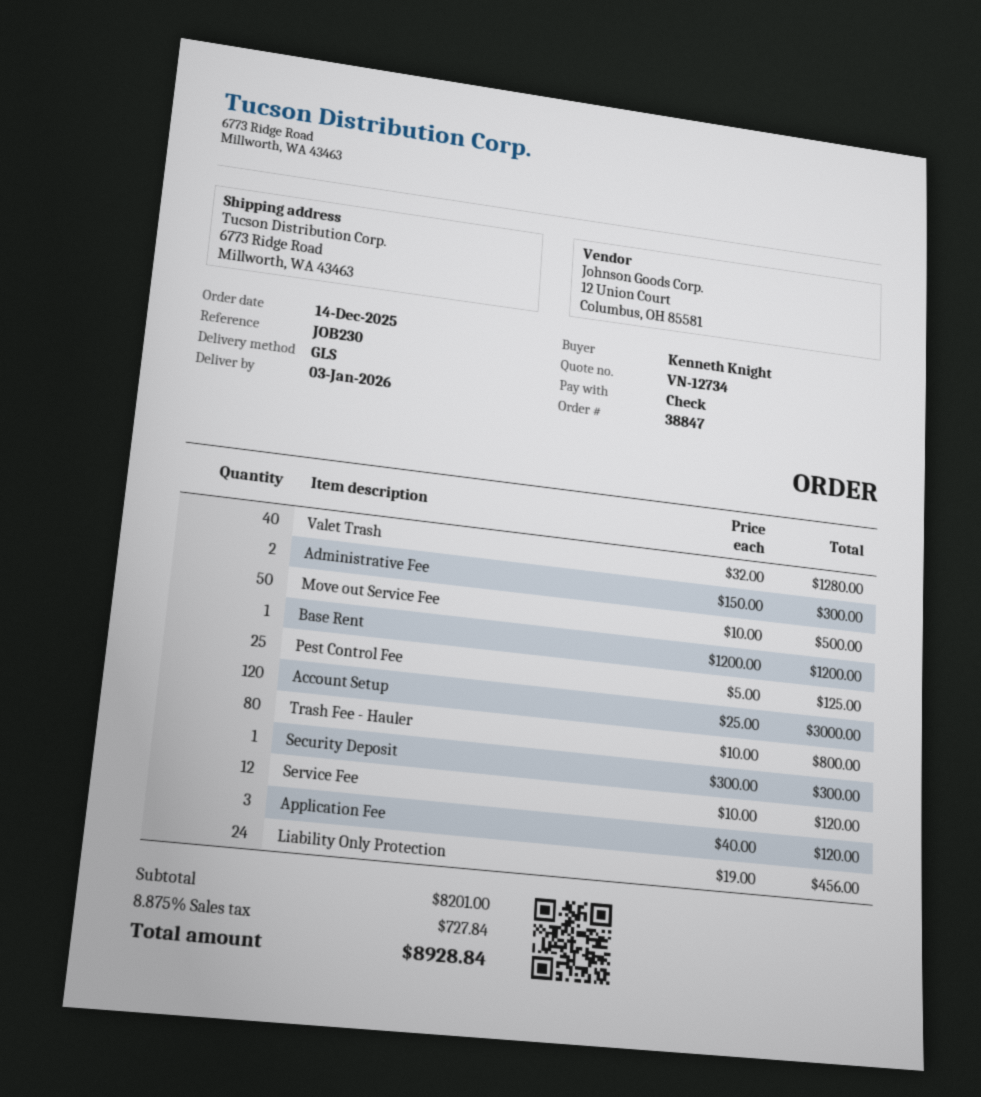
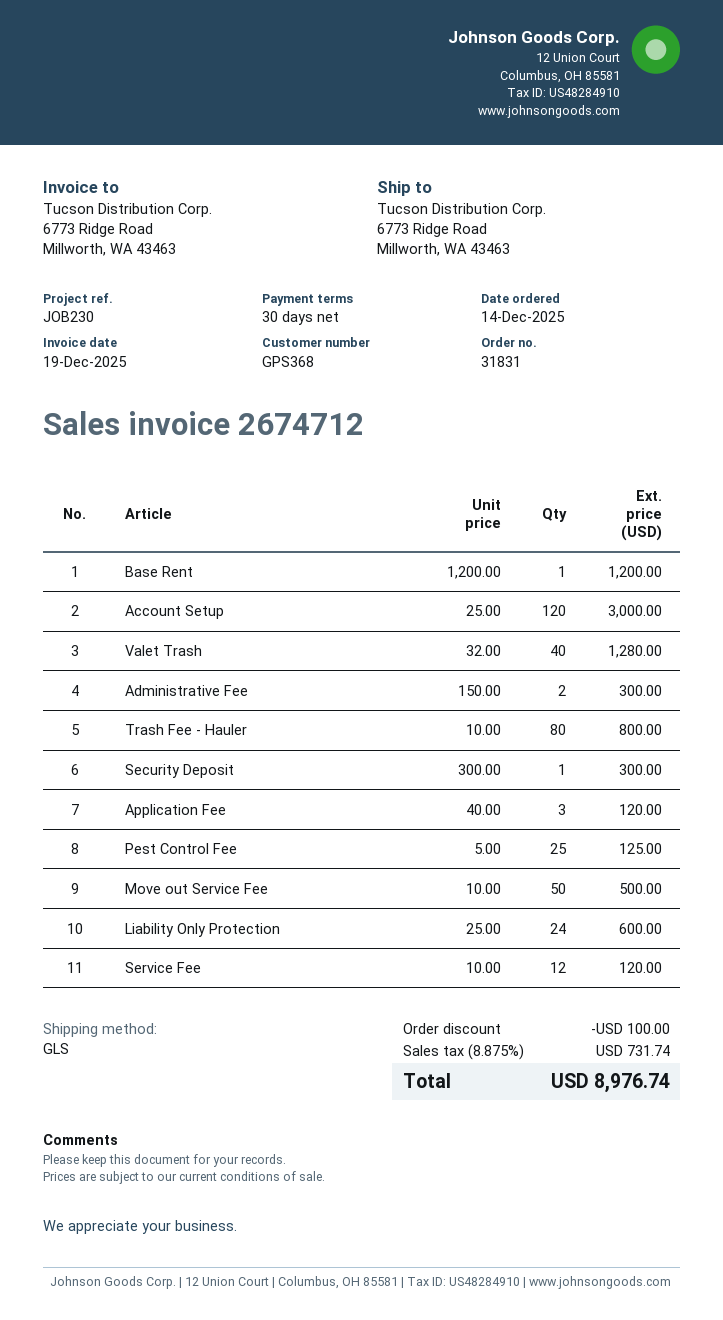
order number: 38847 -> 31831
Liability Only Protection: 24 x 19.00 = 456.00 -> 24 x 25.00 = 600.00
discount: none -> 100.00
tax: 8.875% = 727.84 -> 8.875% = 731.74
total: 8928.84 -> 8976.74

